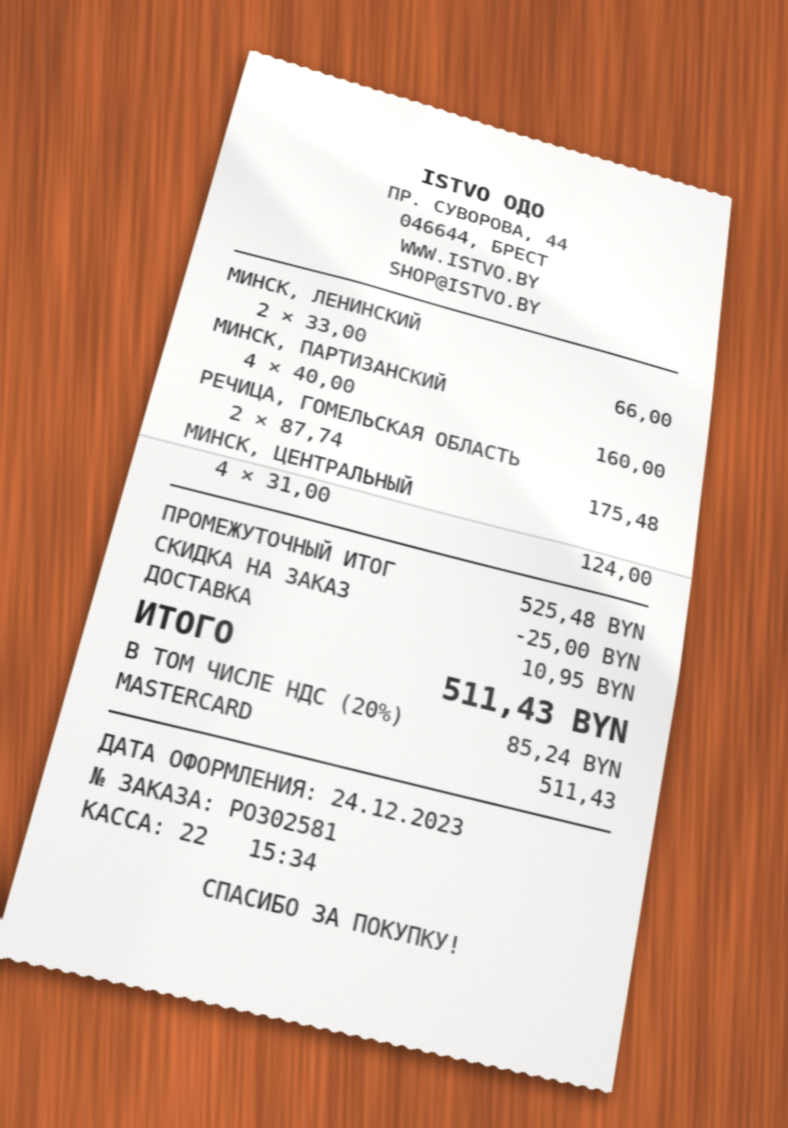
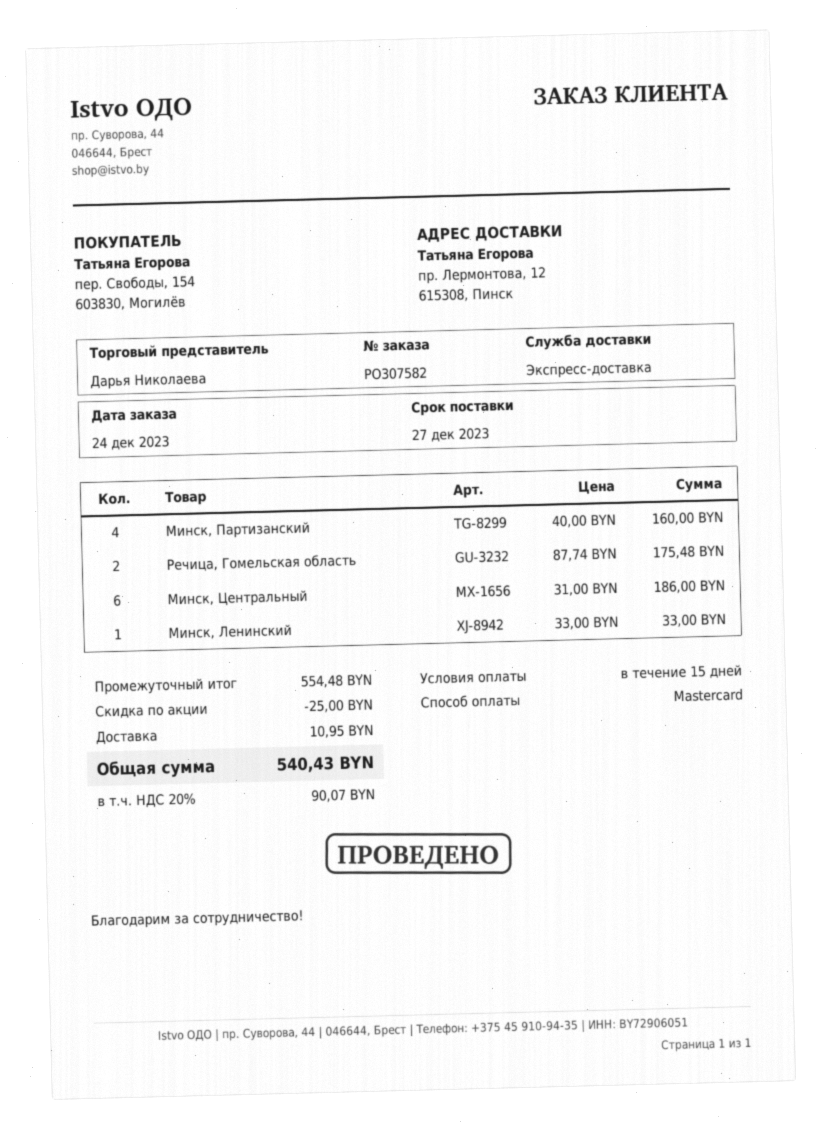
order number: PO302581 -> PO307582
МИНСК, ЛЕНИНСКИЙ: 2 x 33.00 = 66.00 -> 1 x 33.00 = 33.00
МИНСК, ЦЕНТРАЛЬНЫЙ: 4 x 31.00 = 124.00 -> 6 x 31.00 = 186.00
subtotal: 525.48 -> 554.48
tax: 20% = 85.24 -> 20% = 90.07
total: 511.43 -> 540.43

